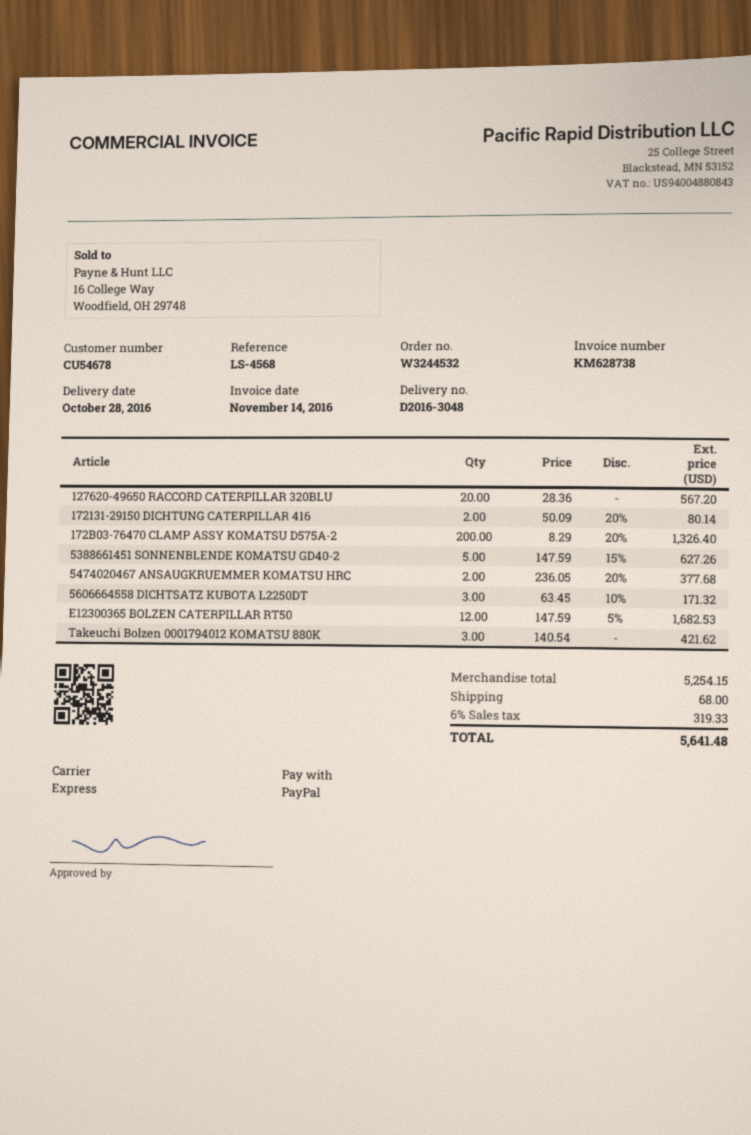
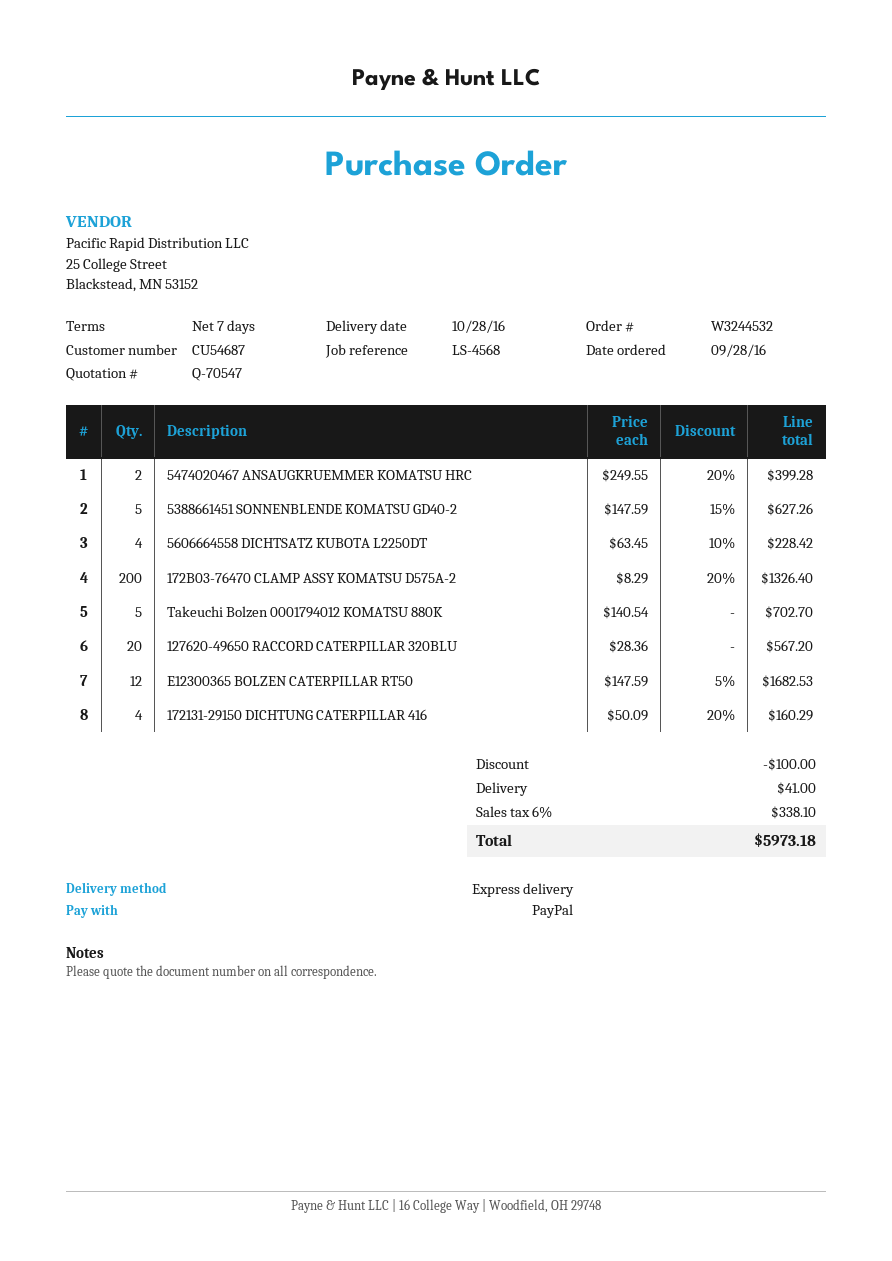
customer number: CU54678 -> CU54687
172131-29150 DICHTUNG CATERPILLAR 416: 2 x 50.09 - 20% = 80.14 -> 4 x 50.09 - 20% = 160.29
5474020467 ANSAUGKRUEMMER KOMATSU HRC: 2 x 236.05 - 20% = 377.68 -> 2 x 249.55 - 20% = 399.28
5606664558 DICHTSATZ KUBOTA L2250DT: 3 x 63.45 - 10% = 171.32 -> 4 x 63.45 - 10% = 228.42
Takeuchi Bolzen 0001794012 KOMATSU 880K: 3 x 140.54 = 421.62 -> 5 x 140.54 = 702.70
discount: none -> 100.00
shipping: 68.00 -> 41.00
tax: 6% = 319.33 -> 6% = 338.10
total: 5641.48 -> 5973.18

